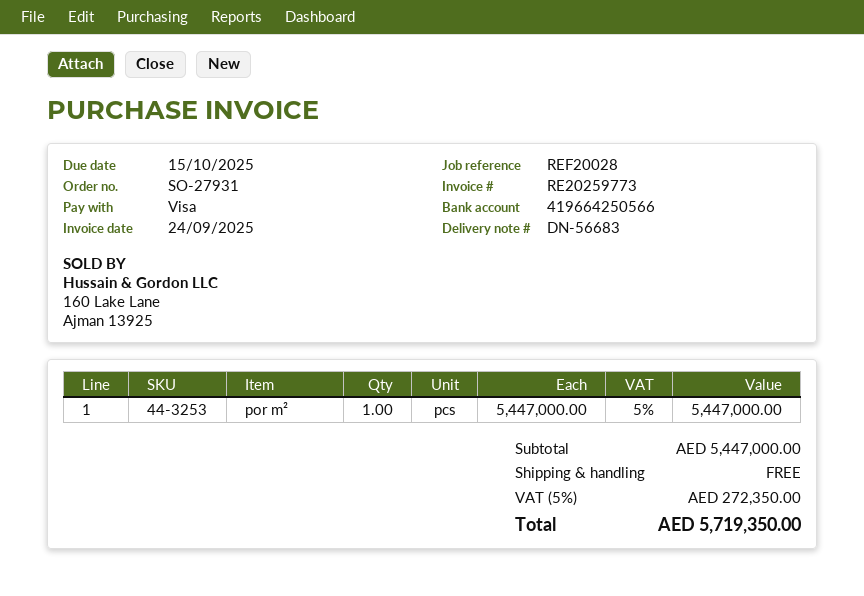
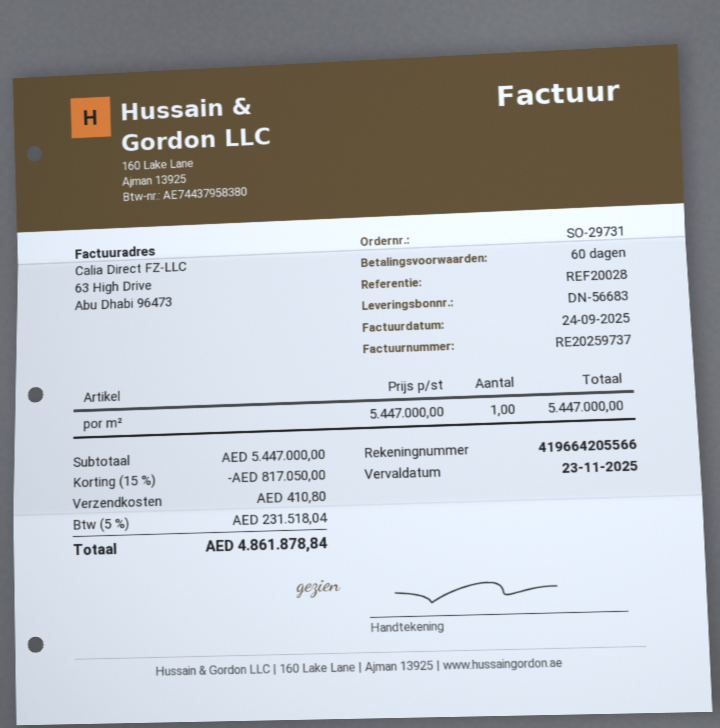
order number: SO-27931 -> SO-29731
invoice number: RE20259773 -> RE20259737
due date: 2025-10-15 -> 2025-11-23
bank account: 419664250566 -> 419664205566
discount: none -> 15% = 817050.00
shipping: 0.00 -> 410.80
tax: 5% = 272350.00 -> 5% = 231518.04
total: 5719350.00 -> 4861878.84

